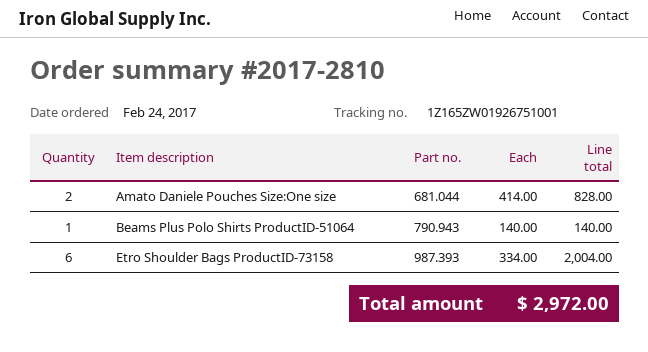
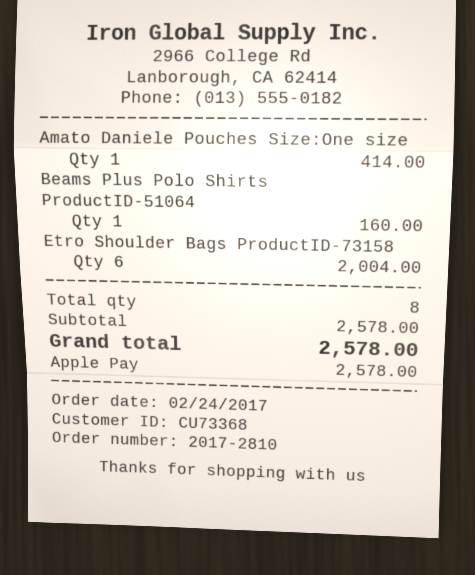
Amato Daniele Pouches Size:One size: 2 for 828.00 -> 1 for 414.00
Beams Plus Polo Shirts ProductID-51064: 1 for 140.00 -> 1 for 160.00
total: 2972.00 -> 2578.00

